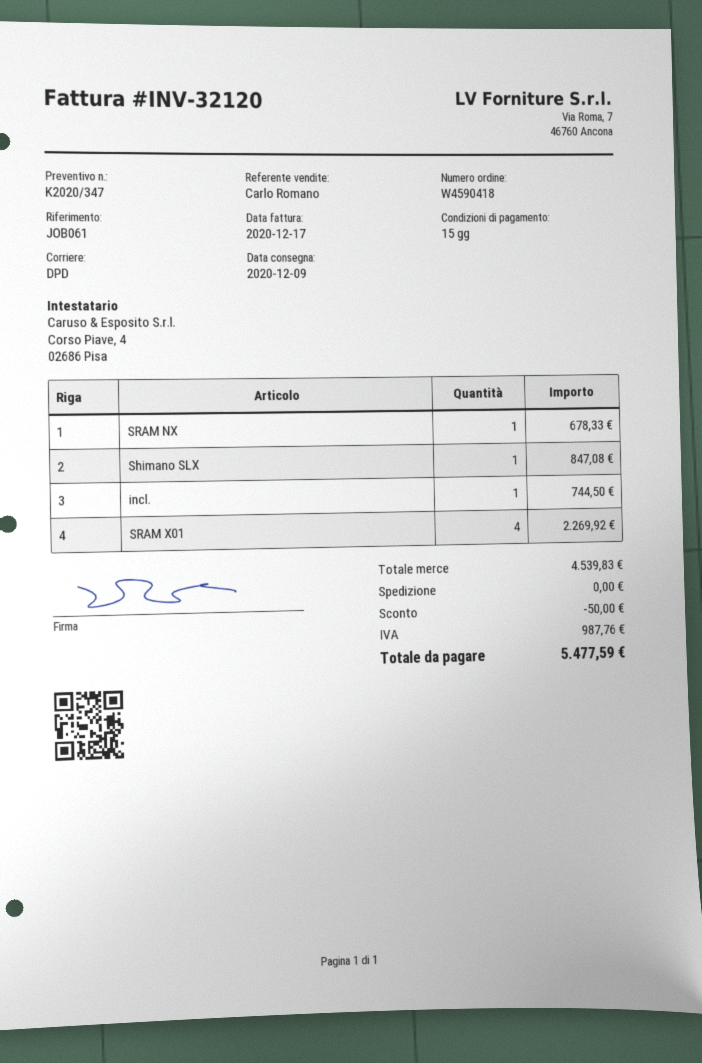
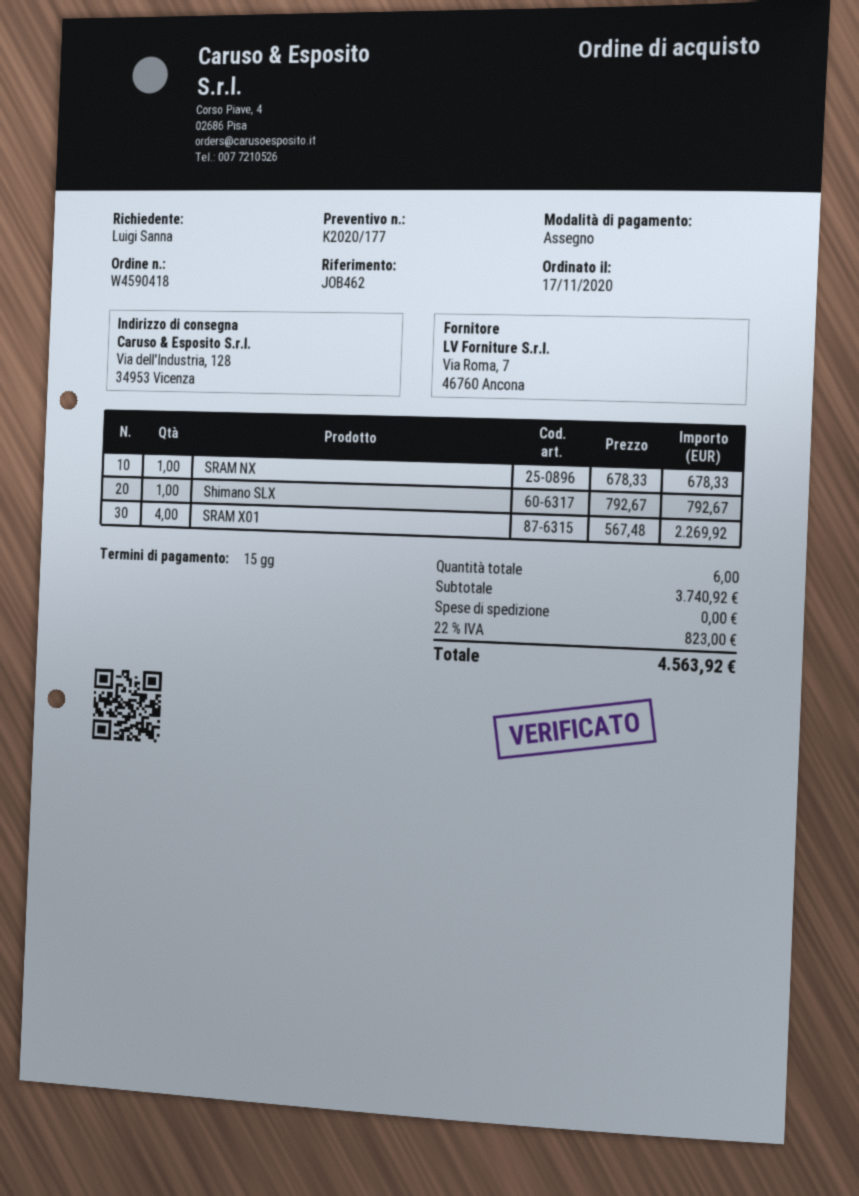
quote number: K2020/347 -> K2020/177
reference: JOB061 -> JOB462
Shimano SLX: 1 for 847.08 -> 1 for 792.67
incl.: 1 for 744.50 -> none
subtotal: 4539.83 -> 3740.92
discount: 50.00 -> none
tax: 987.76 -> 823.00
total: 5477.59 -> 4563.92

